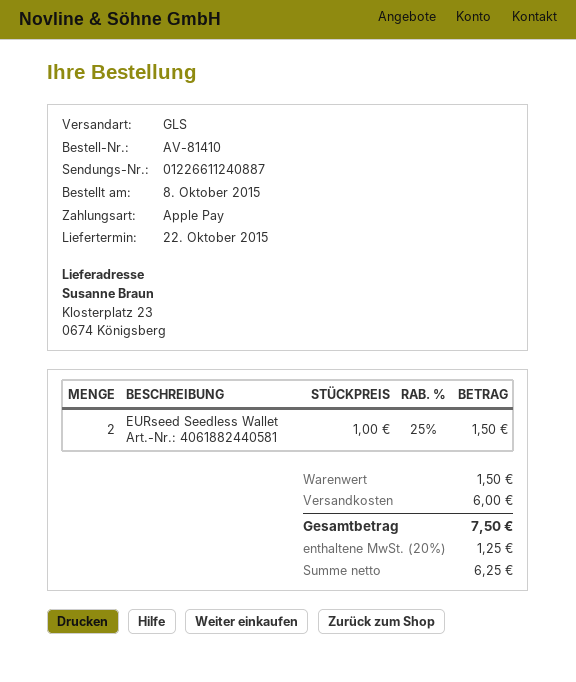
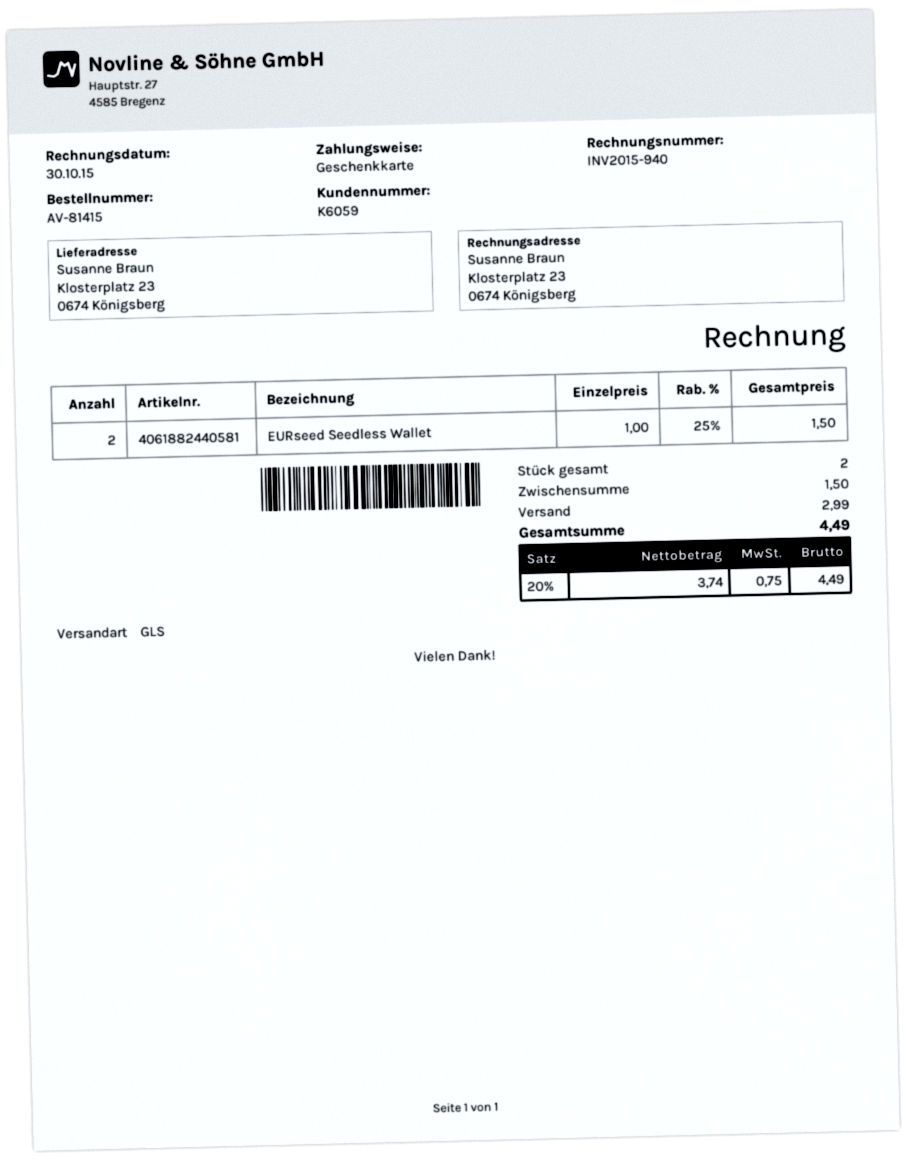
order number: AV-81410 -> AV-81415
payment method: Apple Pay -> gift card
shipping: 6.00 -> 2.99
net: 6.25 -> 3.74
tax: 20% = 1.25 -> 20% = 0.75
total: 7.50 -> 4.49

